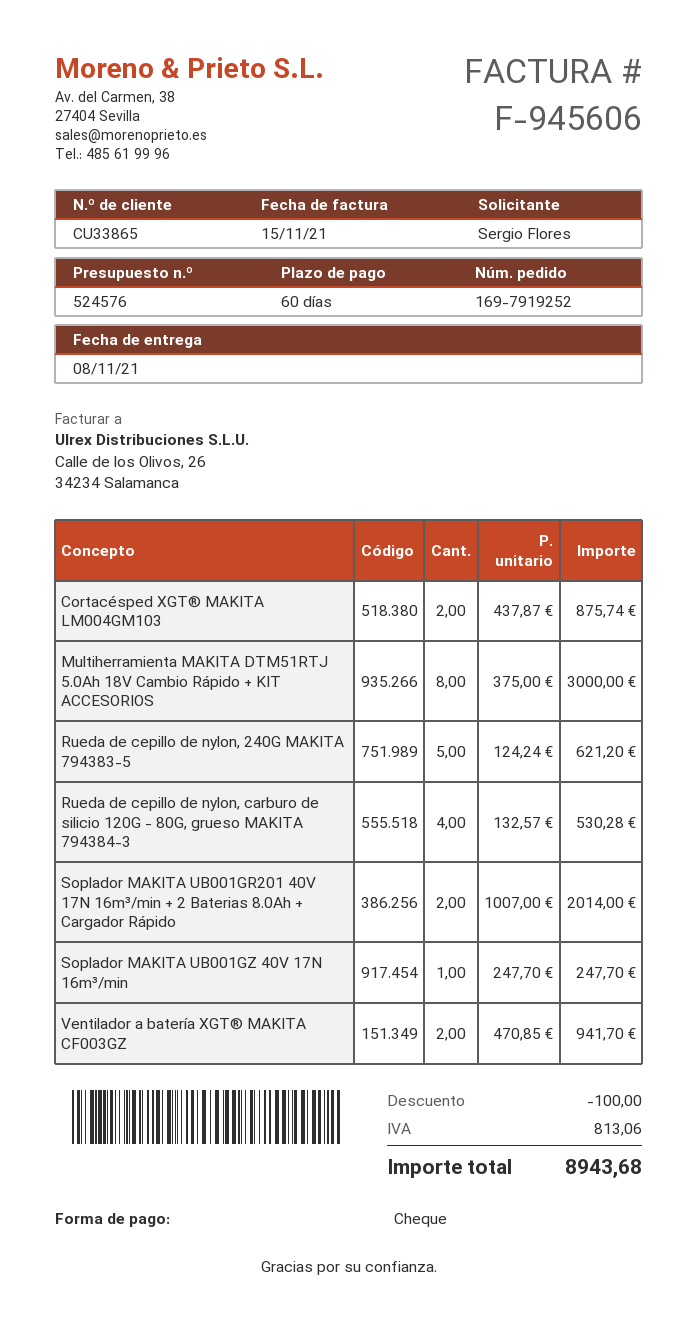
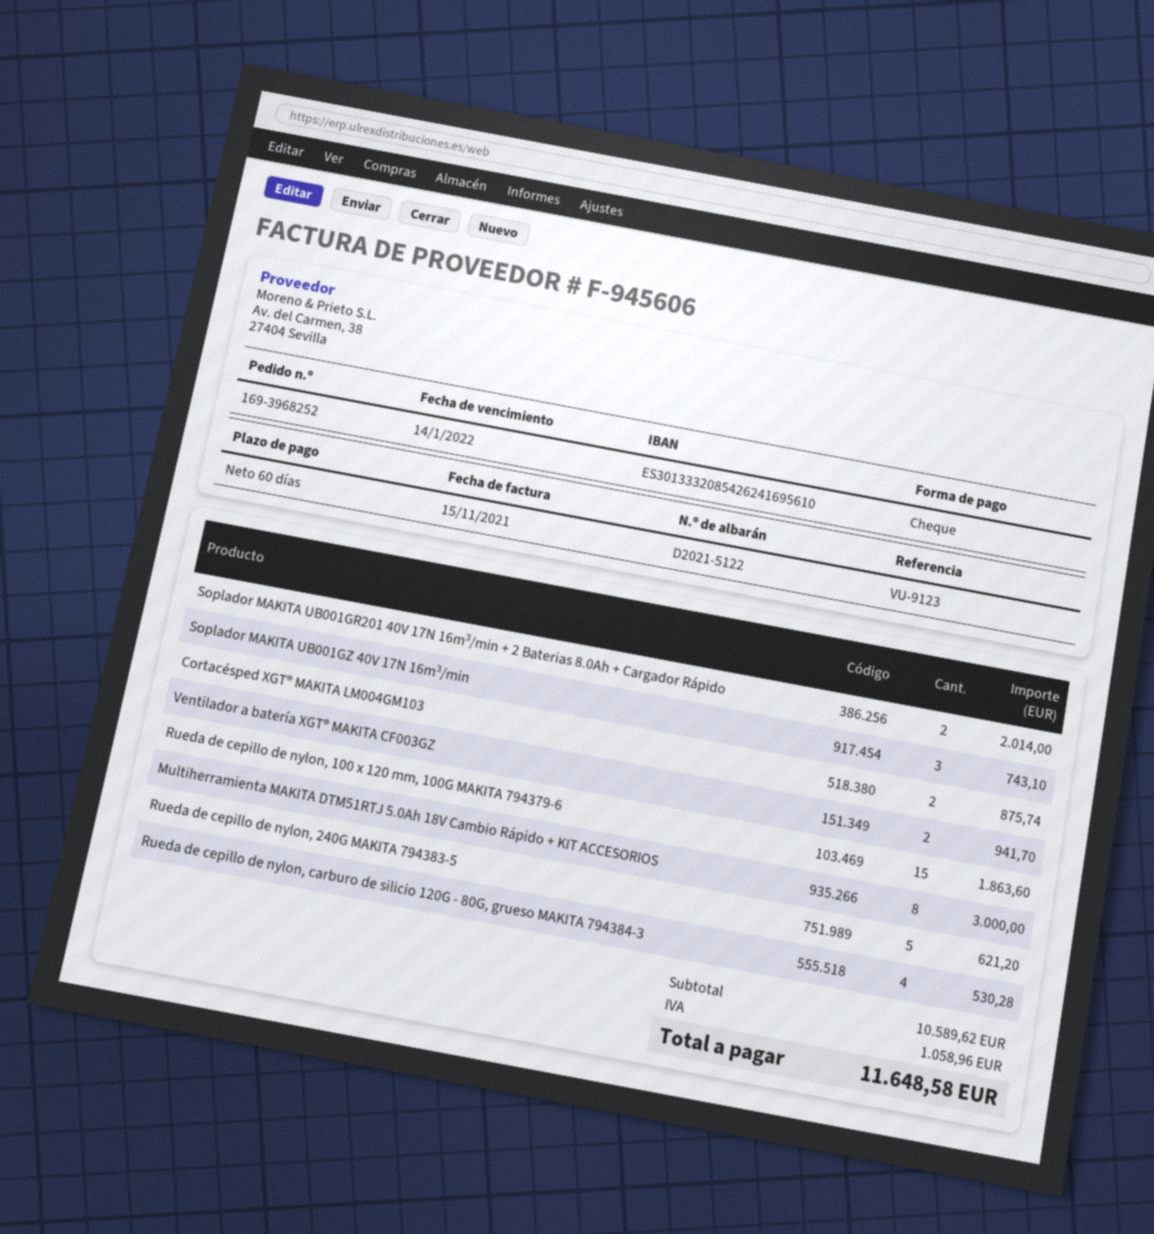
order number: 169-7919252 -> 169-3968252
Soplador MAKITA UB001GZ 40V 17N 16m³/min: 1 for 247.70 -> 3 for 743.10
Rueda de cepillo de nylon, 100 x 120 mm, 100G MAKITA 794379-6: none -> 15 for 1863.60
discount: 100.00 -> none
tax: 813.06 -> 1058.96
total: 8943.68 -> 11648.58

